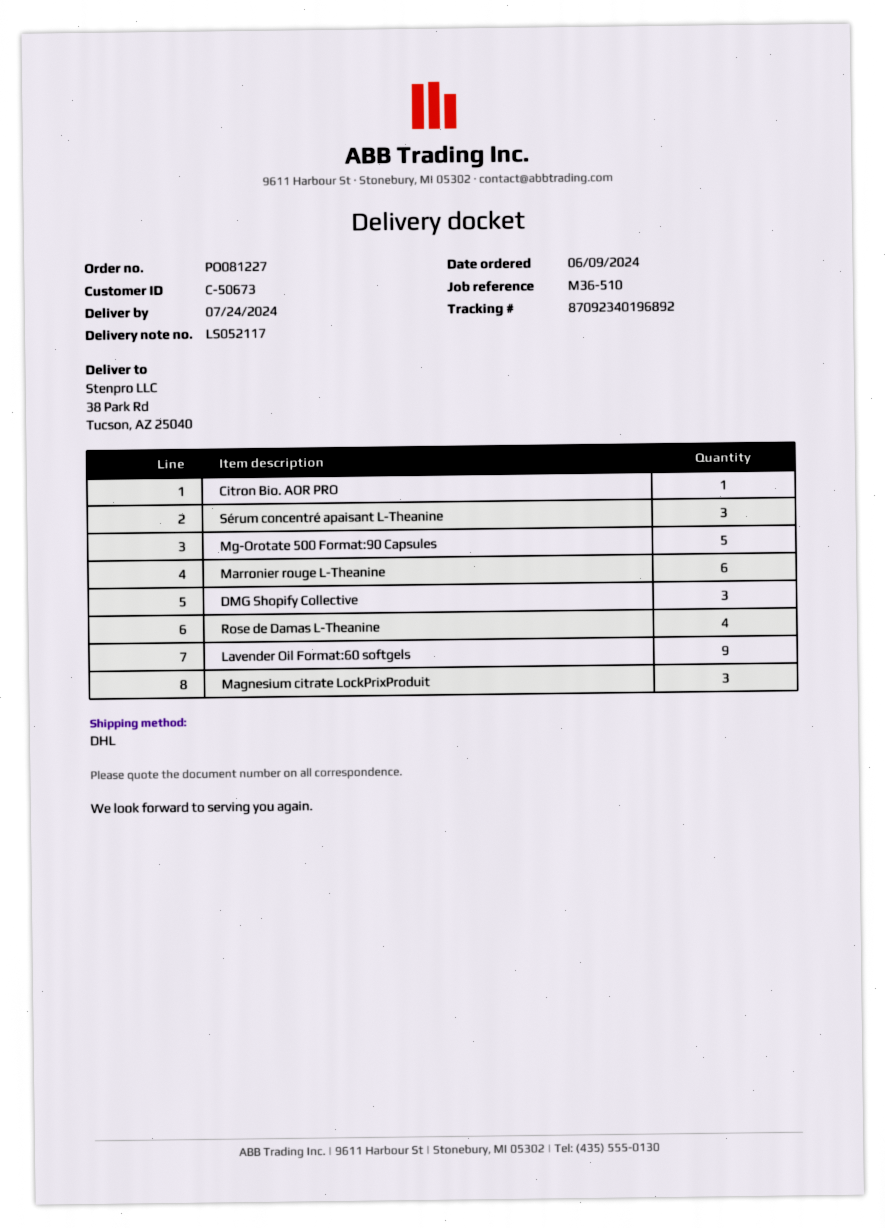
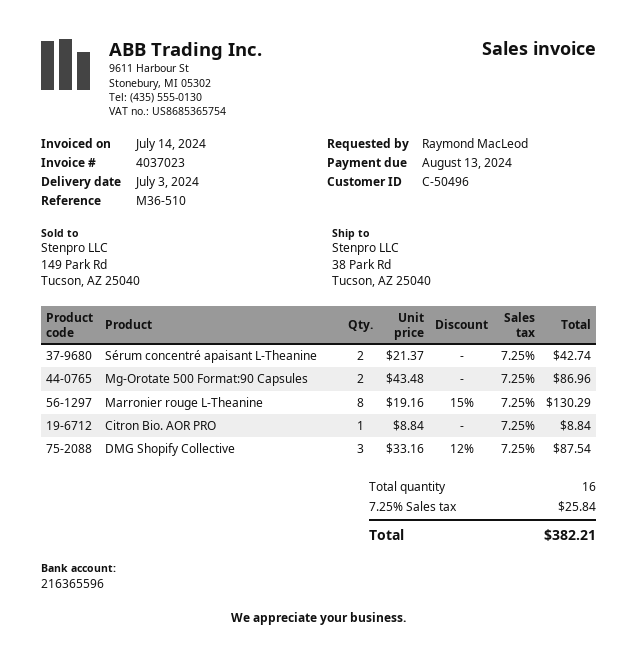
delivery date: 2024-07-24 -> 2024-07-03
customer number: C-50673 -> C-50496
Sérum concentré apaisant L-Theanine: 3 -> 2
Mg-Orotate 500 Format:90 Capsules: 5 -> 2
Marronier rouge L-Theanine: 6 -> 8
Rose de Damas L-Theanine: 4 -> none
Lavender Oil Format:60 softgels: 9 -> none
Magnesium citrate LockPrixProduit: 3 -> none

